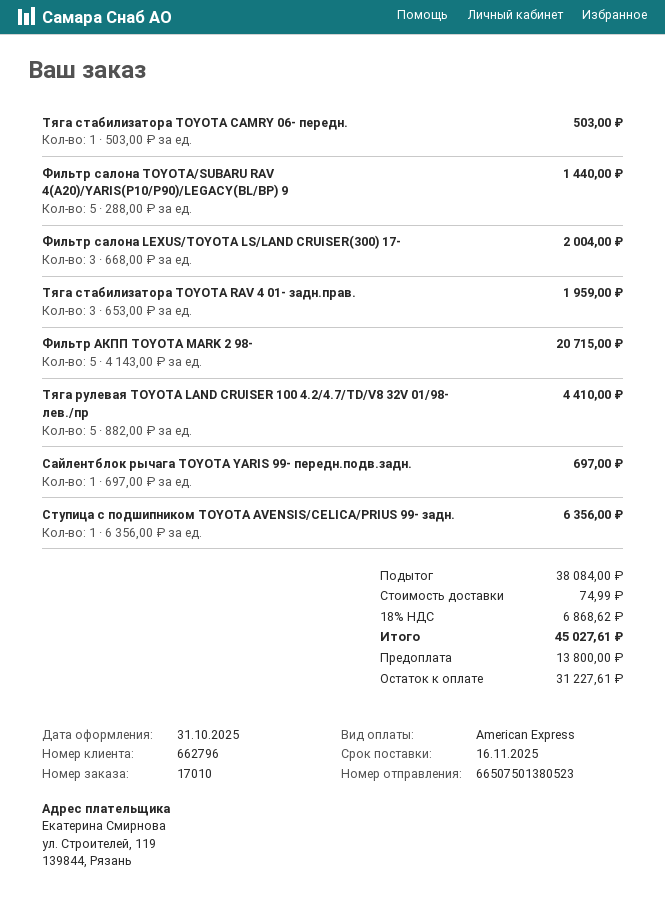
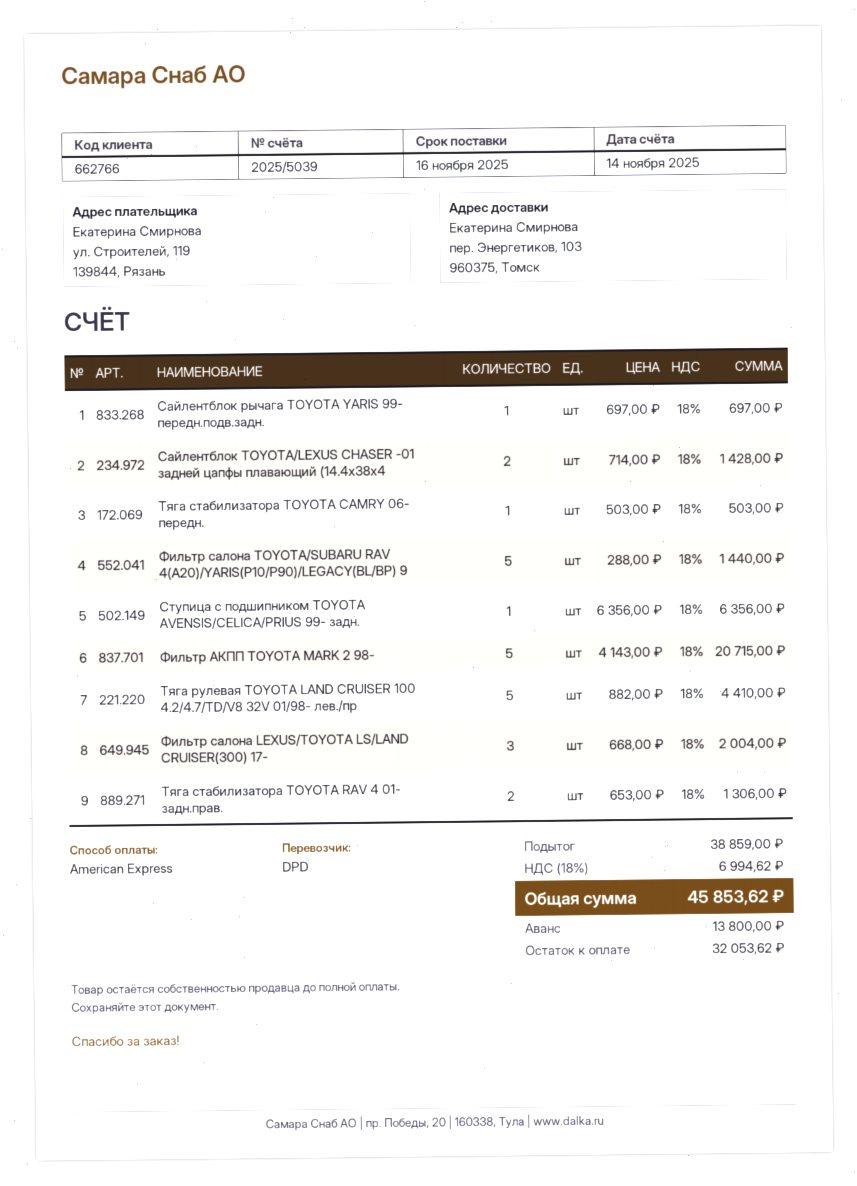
customer number: 662796 -> 662766
Тяга стабилизатора TOYOTA RAV 4 01- задн.прав.: 3 x 653.00 = 1959.00 -> 2 x 653.00 = 1306.00
Сайлентблок TOYOTA/LEXUS CHASER -01 задней цапфы плавающий (14.4x38x4: none -> 2 x 714.00 = 1428.00
subtotal: 38084.00 -> 38859.00
shipping: 74.99 -> none
tax: 18% = 6868.62 -> 18% = 6994.62
total: 45027.61 -> 45853.62
balance: 31227.61 -> 32053.62

